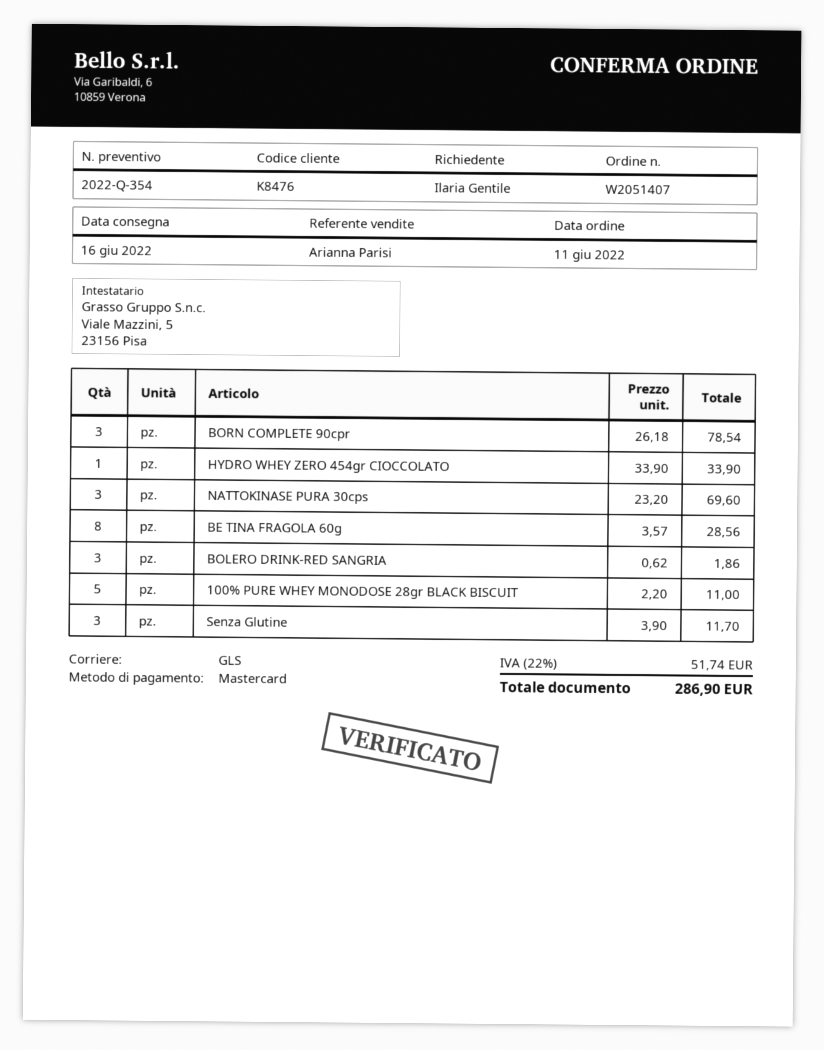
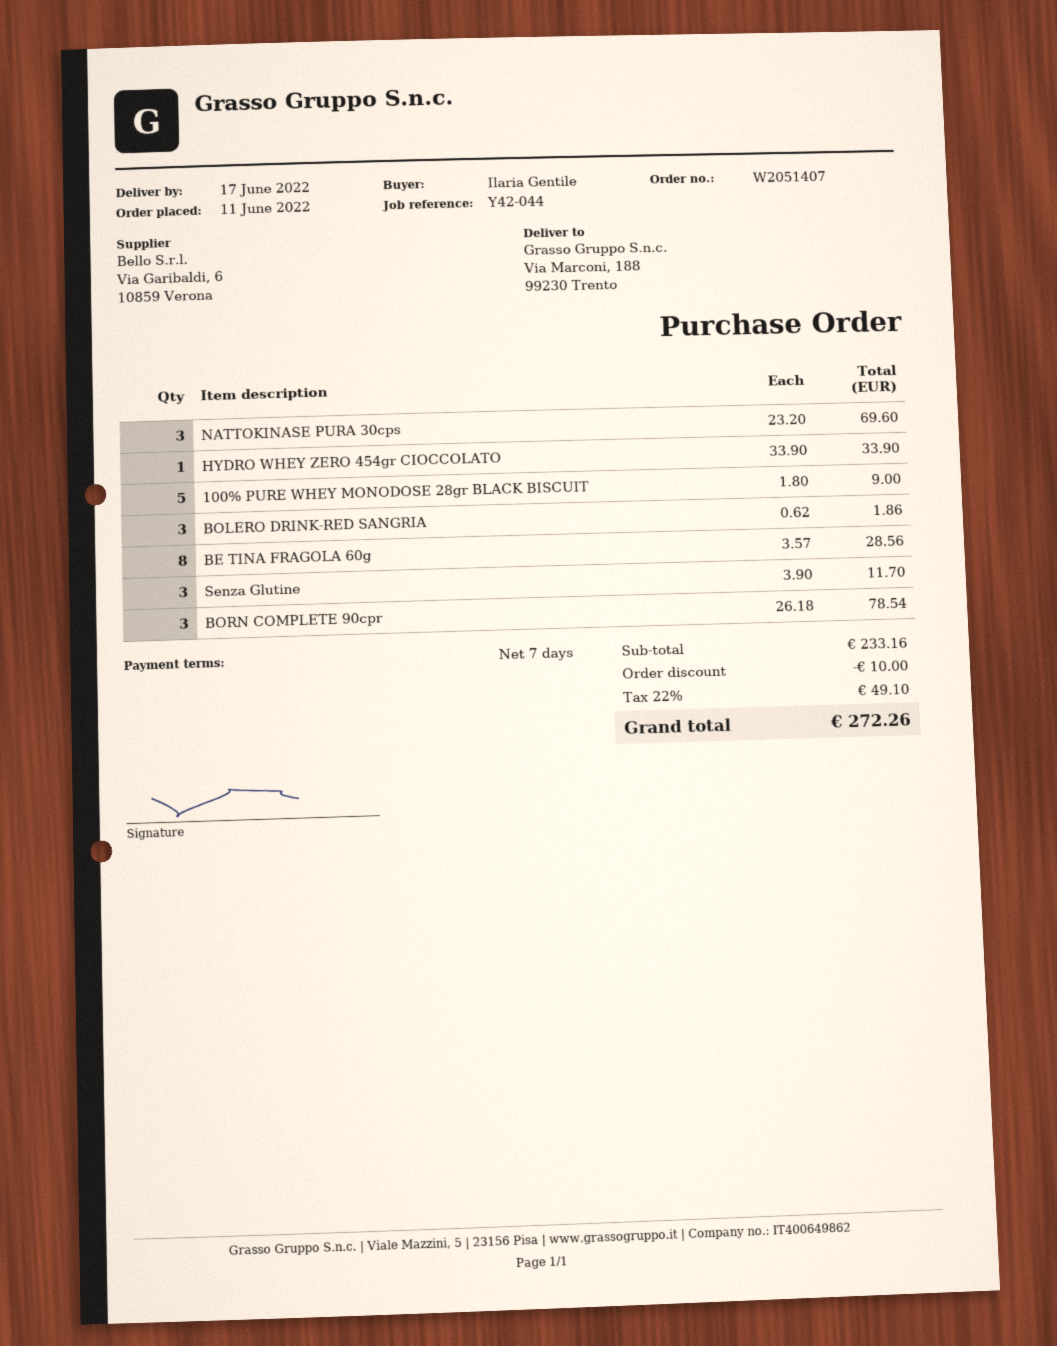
delivery date: 2022-06-16 -> 2022-06-17
100% PURE WHEY MONODOSE 28gr BLACK BISCUIT: 5 x 2.20 = 11.00 -> 5 x 1.80 = 9.00
discount: none -> 10.00
tax: 22% = 51.74 -> 22% = 49.10
total: 286.90 -> 272.26

